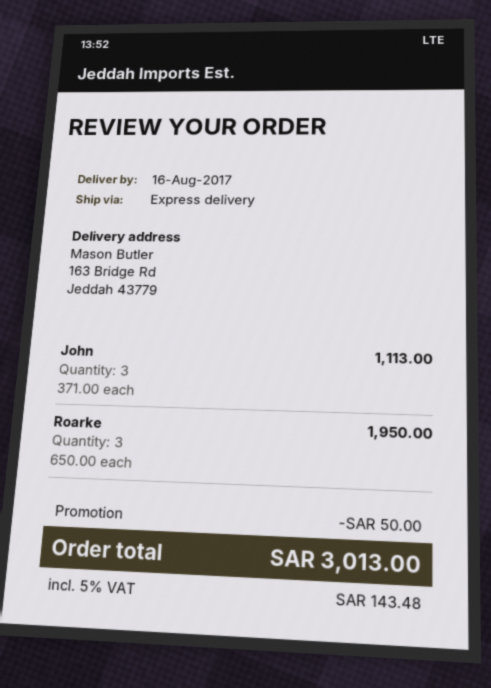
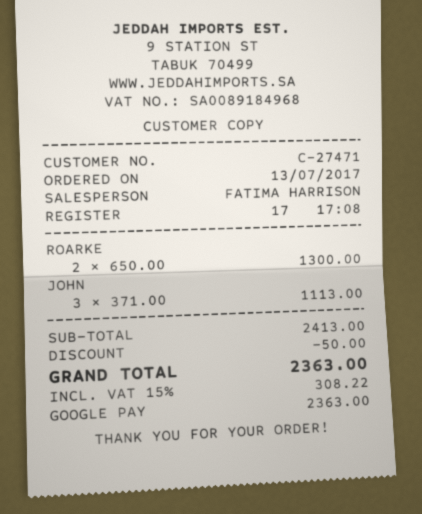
Roarke: 3 x 650.00 = 1950.00 -> 2 x 650.00 = 1300.00
tax: 5% = 143.48 -> 15% = 308.22
total: 3013.00 -> 2363.00

